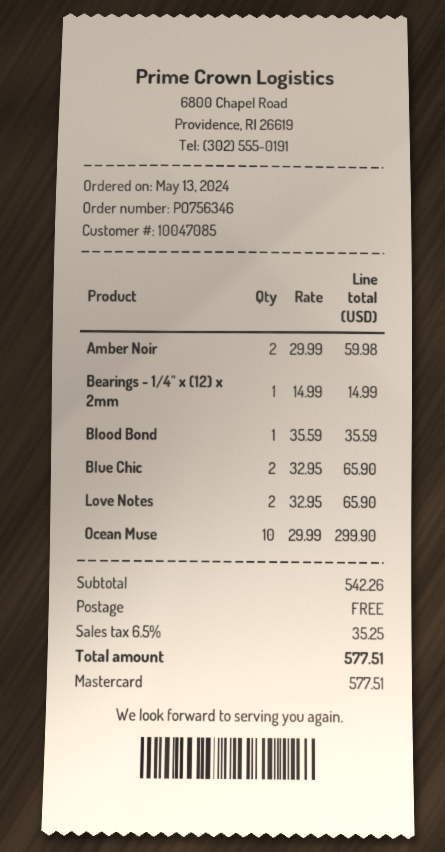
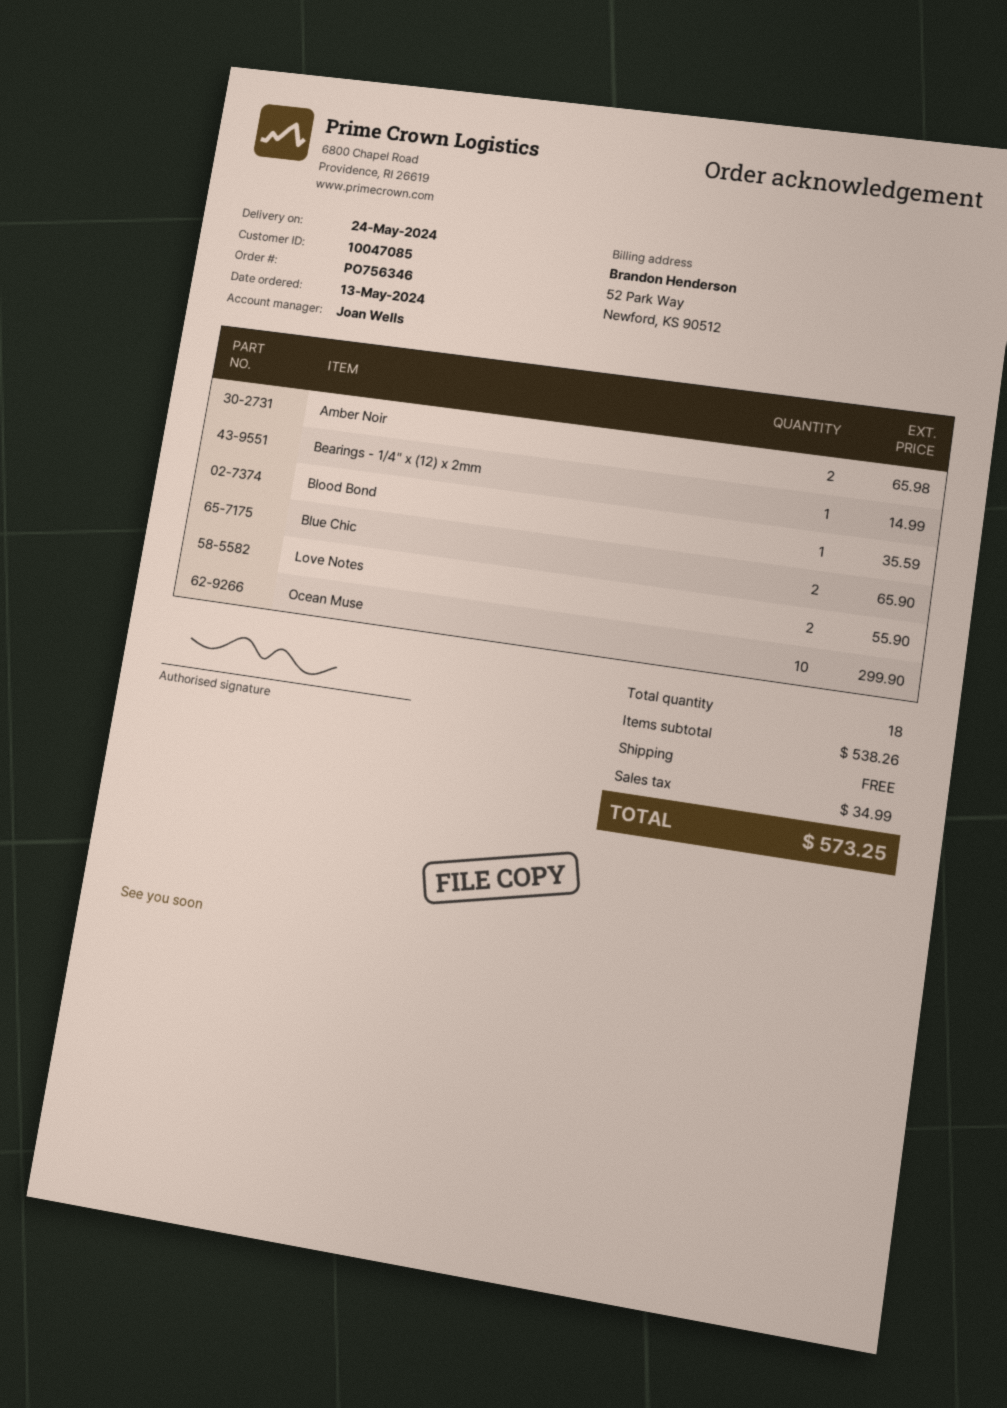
Amber Noir: 2 for 59.98 -> 2 for 65.98
Love Notes: 2 for 65.90 -> 2 for 55.90
subtotal: 542.26 -> 538.26
tax: 35.25 -> 34.99
total: 577.51 -> 573.25

